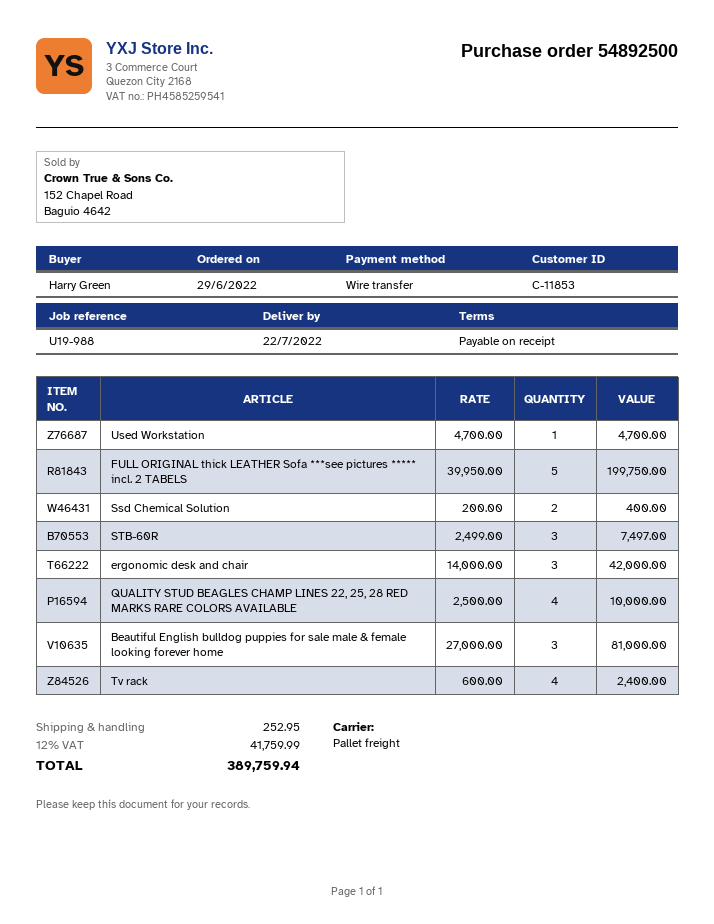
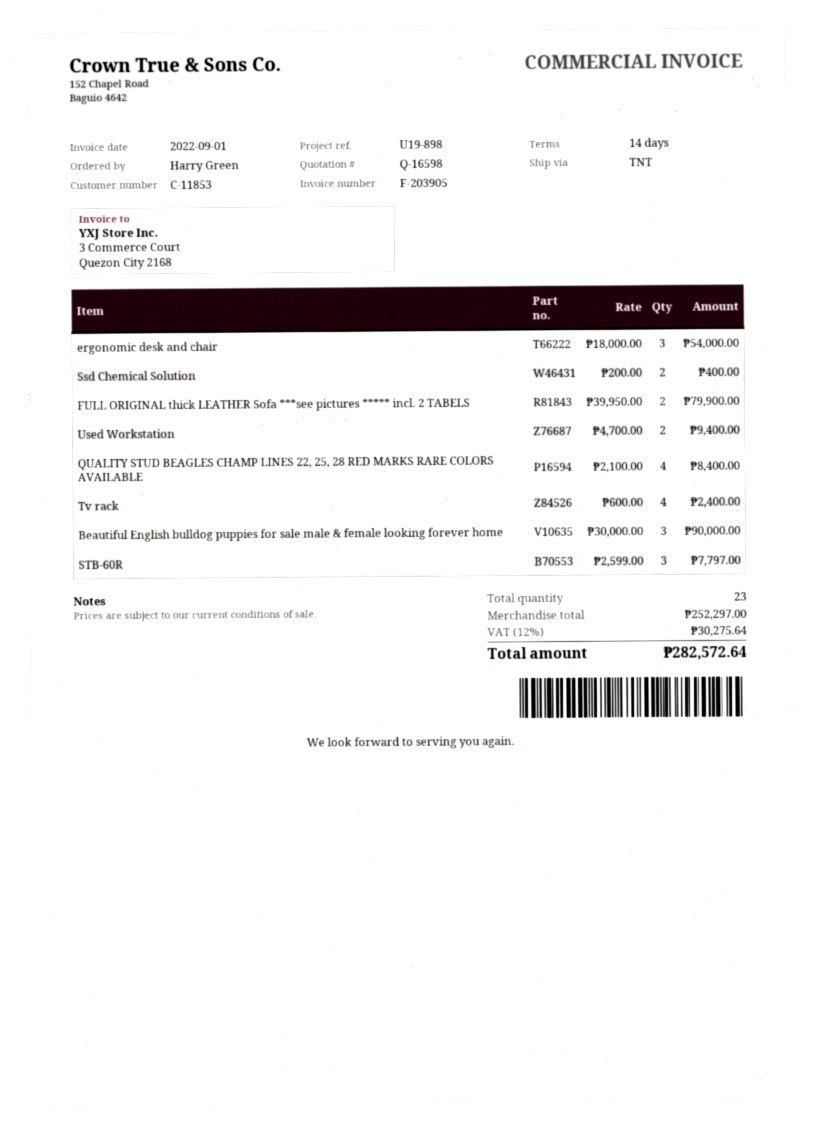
payment terms: on receipt -> 14 days
reference: U19-988 -> U19-898
shipping method: pallet freight -> TNT
Used Workstation: 1 x 4700.00 = 4700.00 -> 2 x 4700.00 = 9400.00
FULL ORIGINAL thick LEATHER Sofa ***see pictures ***** incl. 2 TABELS: 5 x 39950.00 = 199750.00 -> 2 x 39950.00 = 79900.00
STB-60R: 3 x 2499.00 = 7497.00 -> 3 x 2599.00 = 7797.00
ergonomic desk and chair: 3 x 14000.00 = 42000.00 -> 3 x 18000.00 = 54000.00
QUALITY STUD BEAGLES CHAMP LINES 22, 25, 28 RED MARKS RARE COLORS AVAILABLE: 4 x 2500.00 = 10000.00 -> 4 x 2100.00 = 8400.00
Beautiful English bulldog puppies for sale male & female looking forever home: 3 x 27000.00 = 81000.00 -> 3 x 30000.00 = 90000.00
shipping: 252.95 -> none
tax: 12% = 41759.99 -> 12% = 30275.64
total: 389759.94 -> 282572.64

